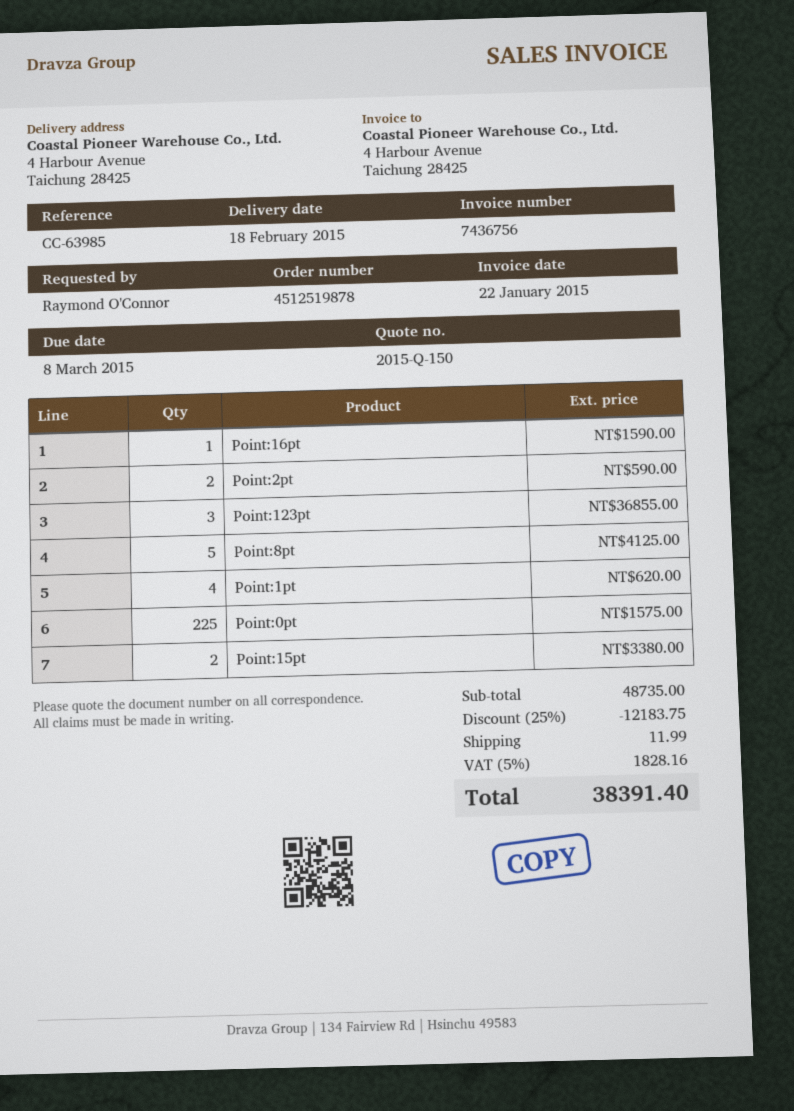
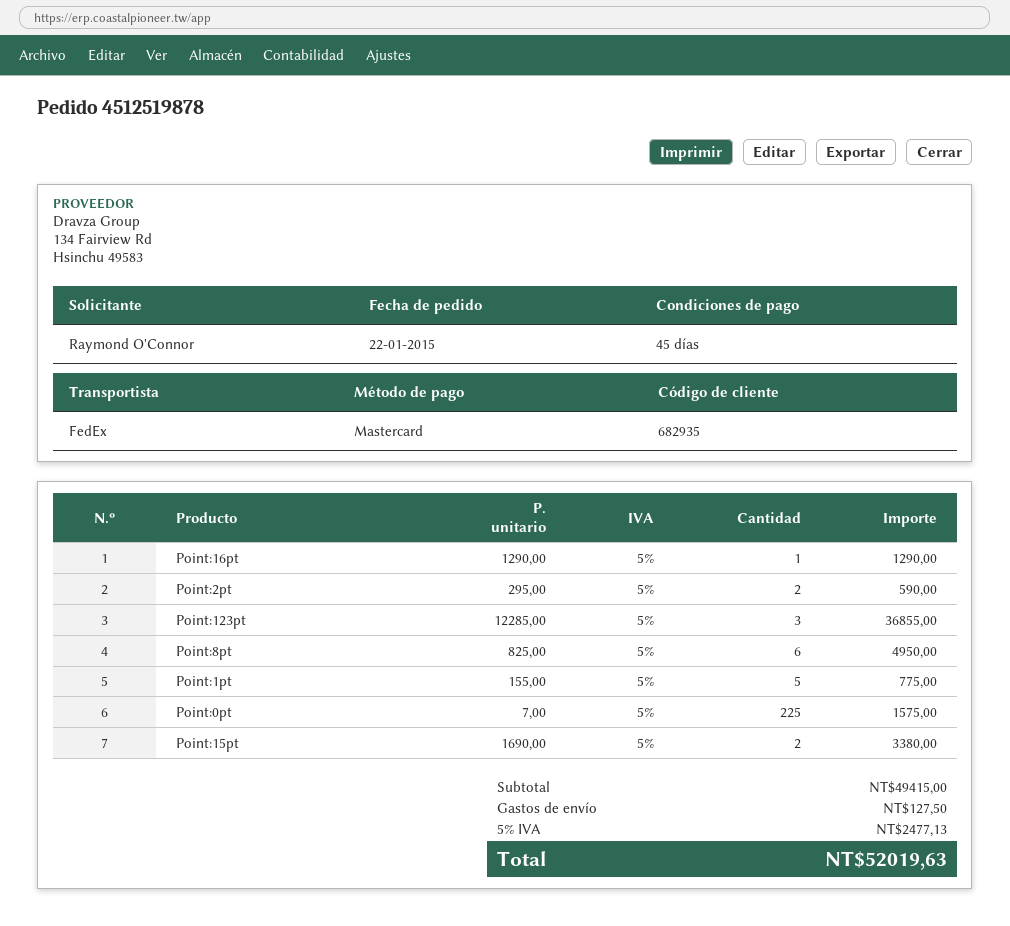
Point:16pt: 1 for 1590.00 -> 1 for 1290.00
Point:8pt: 5 for 4125.00 -> 6 for 4950.00
Point:1pt: 4 for 620.00 -> 5 for 775.00
subtotal: 48735.00 -> 49415.00
discount: 25% = 12183.75 -> none
shipping: 11.99 -> 127.50
tax: 5% = 1828.16 -> 5% = 2477.13
total: 38391.40 -> 52019.63

